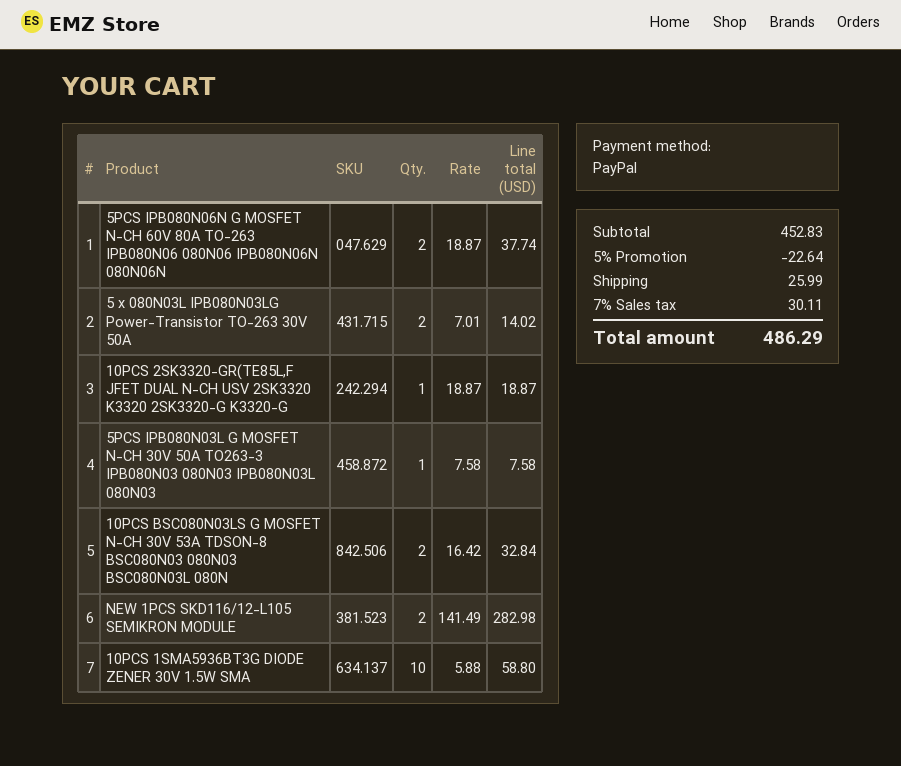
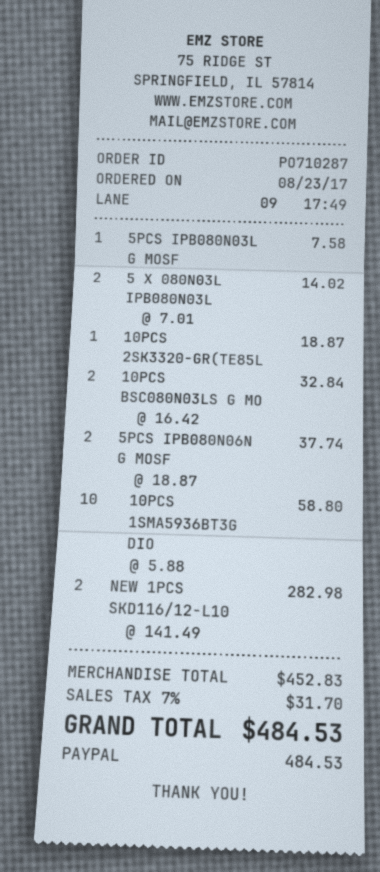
discount: 5% = 22.64 -> none
shipping: 25.99 -> none
tax: 7% = 30.11 -> 7% = 31.70
total: 486.29 -> 484.53

